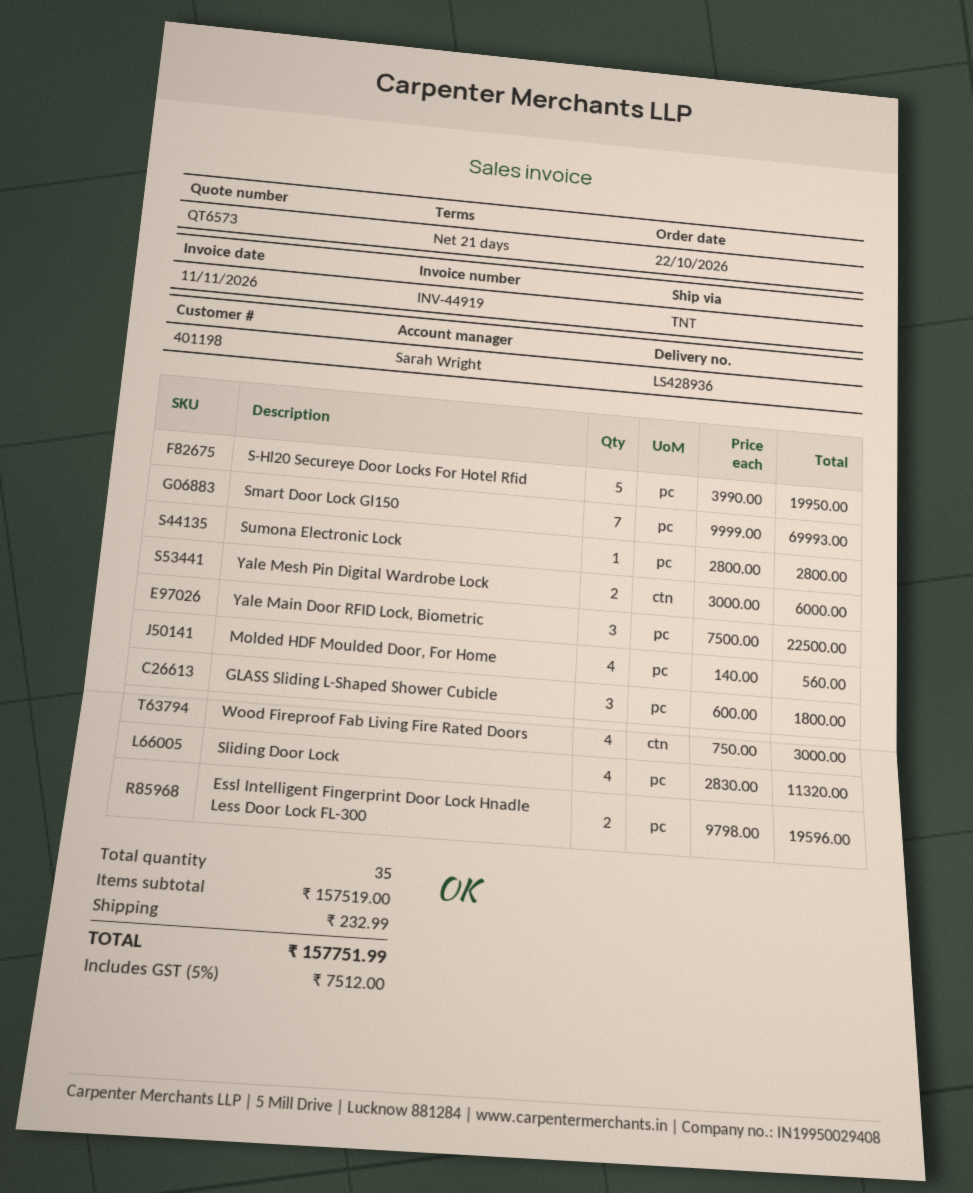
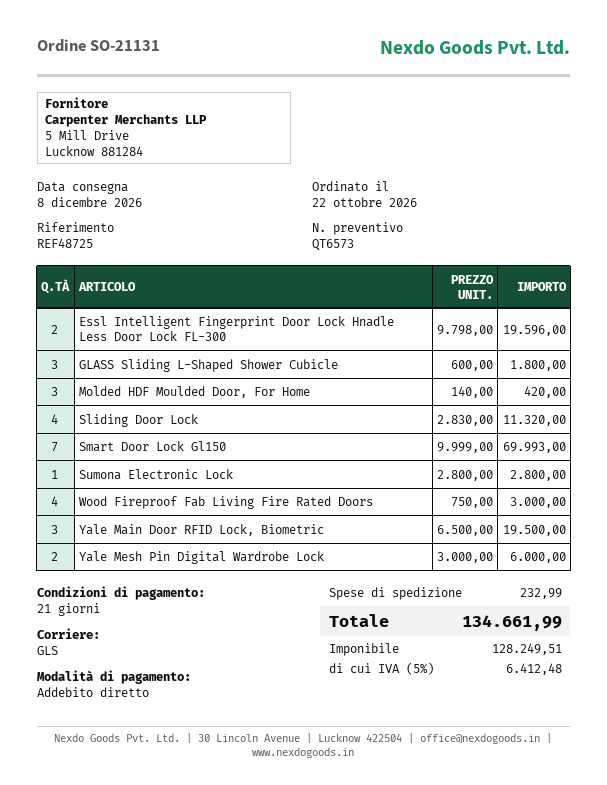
shipping method: TNT -> GLS
S-Hl20 Secureye Door Locks For Hotel Rfid: 5 x 3990.00 = 19950.00 -> none
Yale Main Door RFID Lock, Biometric: 3 x 7500.00 = 22500.00 -> 3 x 6500.00 = 19500.00
Molded HDF Moulded Door, For Home: 4 x 140.00 = 560.00 -> 3 x 140.00 = 420.00
tax: 5% = 7512.00 -> 5% = 6412.48
total: 157751.99 -> 134661.99

